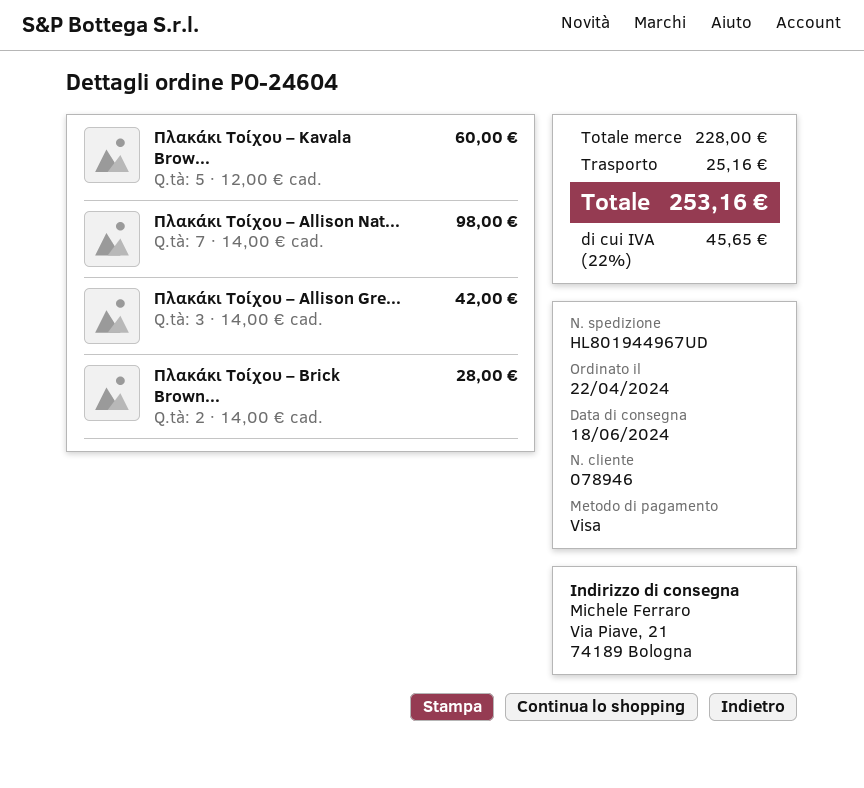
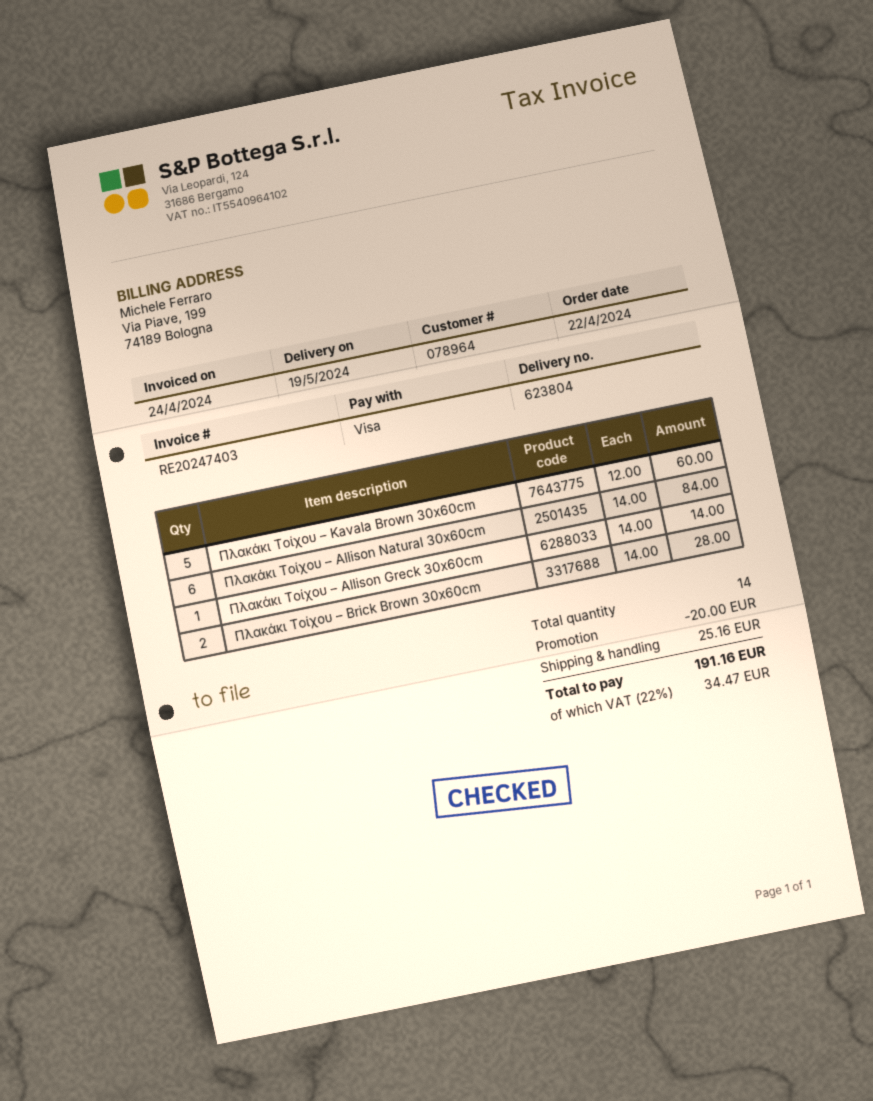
delivery date: 2024-06-18 -> 2024-05-19
customer number: 078946 -> 078964
Πλακάκι Tοίχου – Allison Nat...: 7 x 14.00 = 98.00 -> 6 x 14.00 = 84.00
Πλακάκι Tοίχου – Allison Gre...: 3 x 14.00 = 42.00 -> 1 x 14.00 = 14.00
discount: none -> 20.00
tax: 22% = 45.65 -> 22% = 34.47
total: 253.16 -> 191.16

